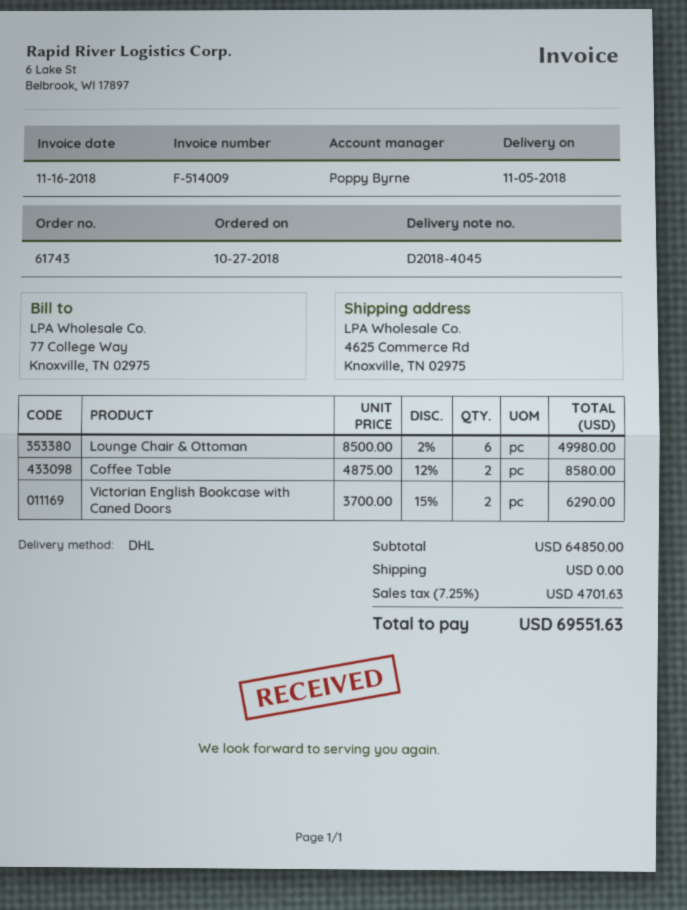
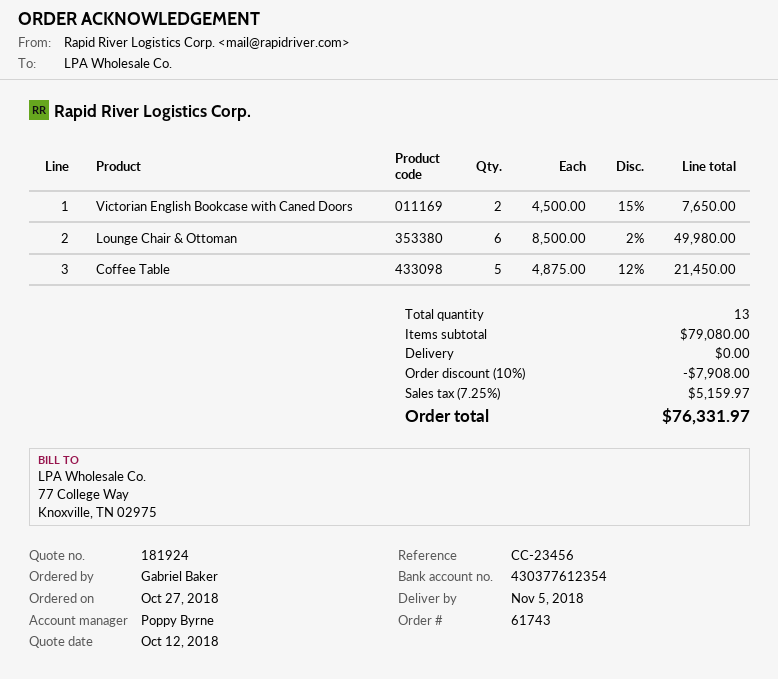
Coffee Table: 2 x 4875.00 - 12% = 8580.00 -> 5 x 4875.00 - 12% = 21450.00
Victorian English Bookcase with Caned Doors: 2 x 3700.00 - 15% = 6290.00 -> 2 x 4500.00 - 15% = 7650.00
subtotal: 64850.00 -> 79080.00
discount: none -> 10% = 7908.00
tax: 7.25% = 4701.63 -> 7.25% = 5159.97
total: 69551.63 -> 76331.97

